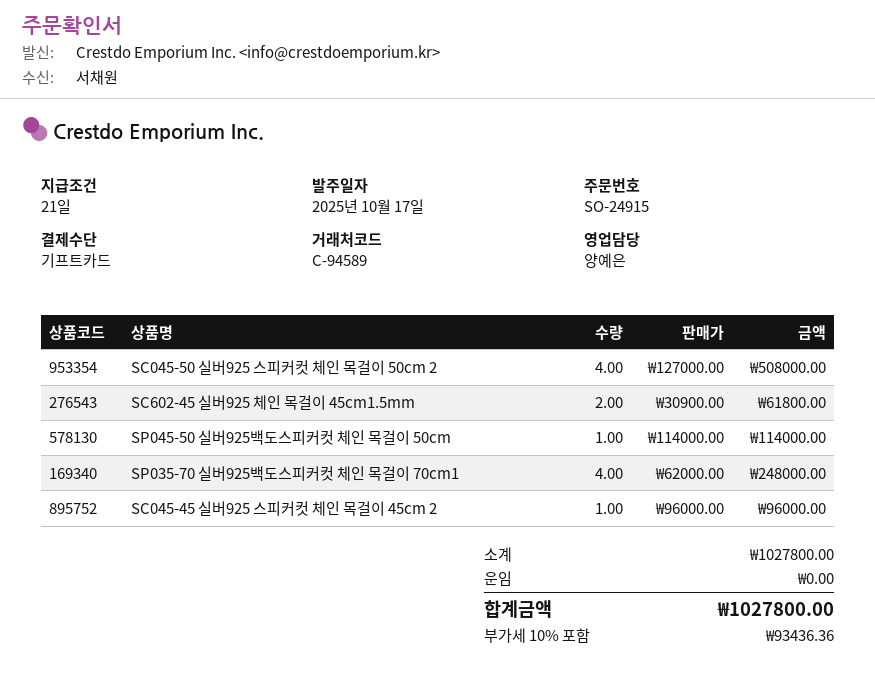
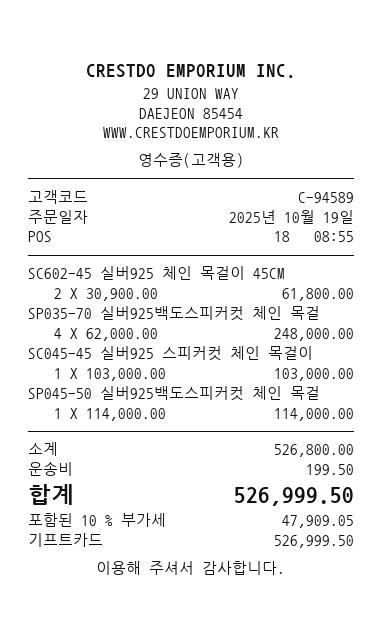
order date: 2025-10-17 -> 2025-10-19
SC045-50 실버925 스피커컷 체인 목걸이 50cm 2: 4 x 127000.00 = 508000.00 -> none
SC045-45 실버925 스피커컷 체인 목걸이 45cm 2: 1 x 96000.00 = 96000.00 -> 1 x 103000.00 = 103000.00
subtotal: 1027800.00 -> 526800.00
shipping: 0.00 -> 199.50
tax: 10% = 93436.36 -> 10% = 47909.05
total: 1027800.00 -> 526999.50

